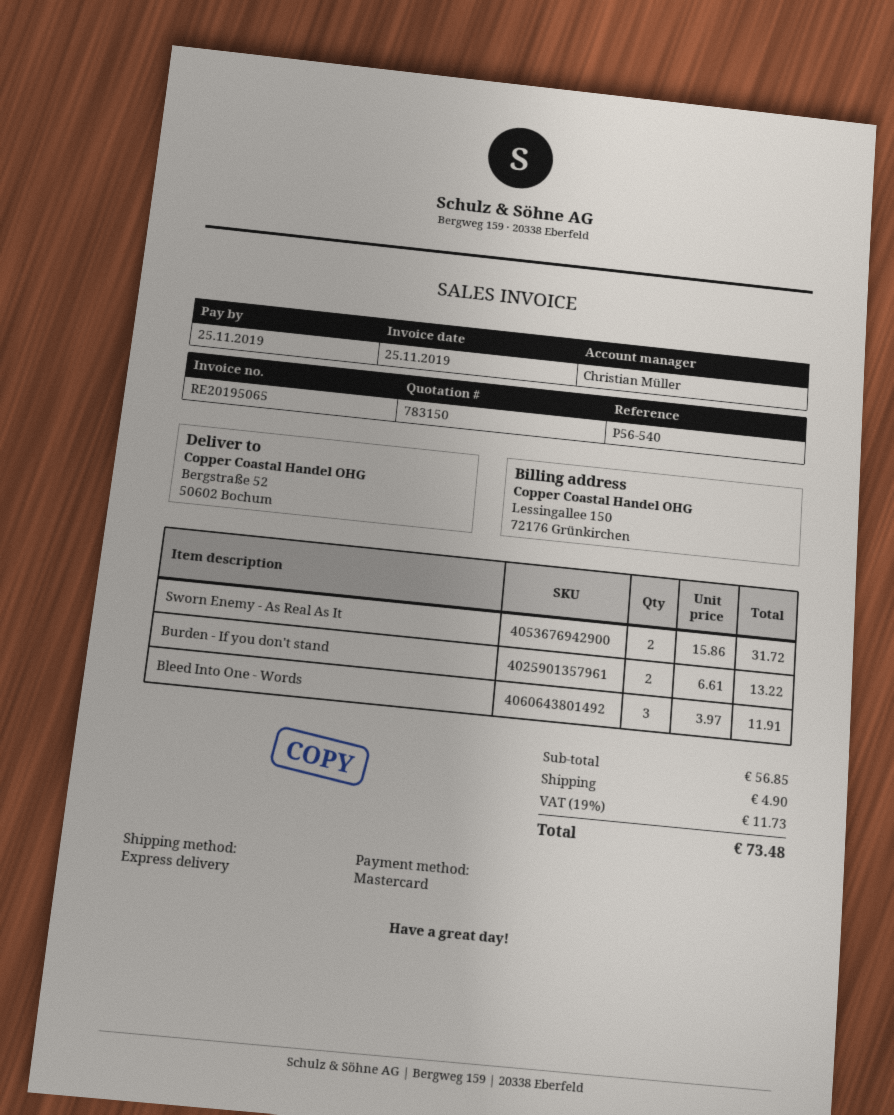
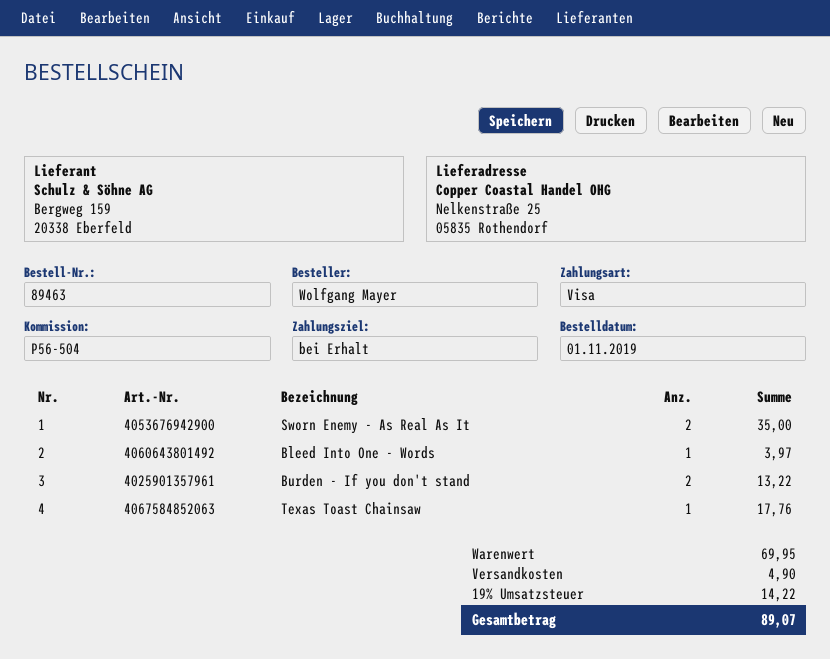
reference: P56-540 -> P56-504
payment method: Mastercard -> Visa
ship to: Bergstraße 52, 50602 Bochum -> Nelkenstraße 25, 05835 Rothendorf
Sworn Enemy - As Real As It: 2 for 31.72 -> 2 for 35.00
Bleed Into One - Words: 3 for 11.91 -> 1 for 3.97
Texas Toast Chainsaw: none -> 1 for 17.76
subtotal: 56.85 -> 69.95
tax: 19% = 11.73 -> 19% = 14.22
total: 73.48 -> 89.07

